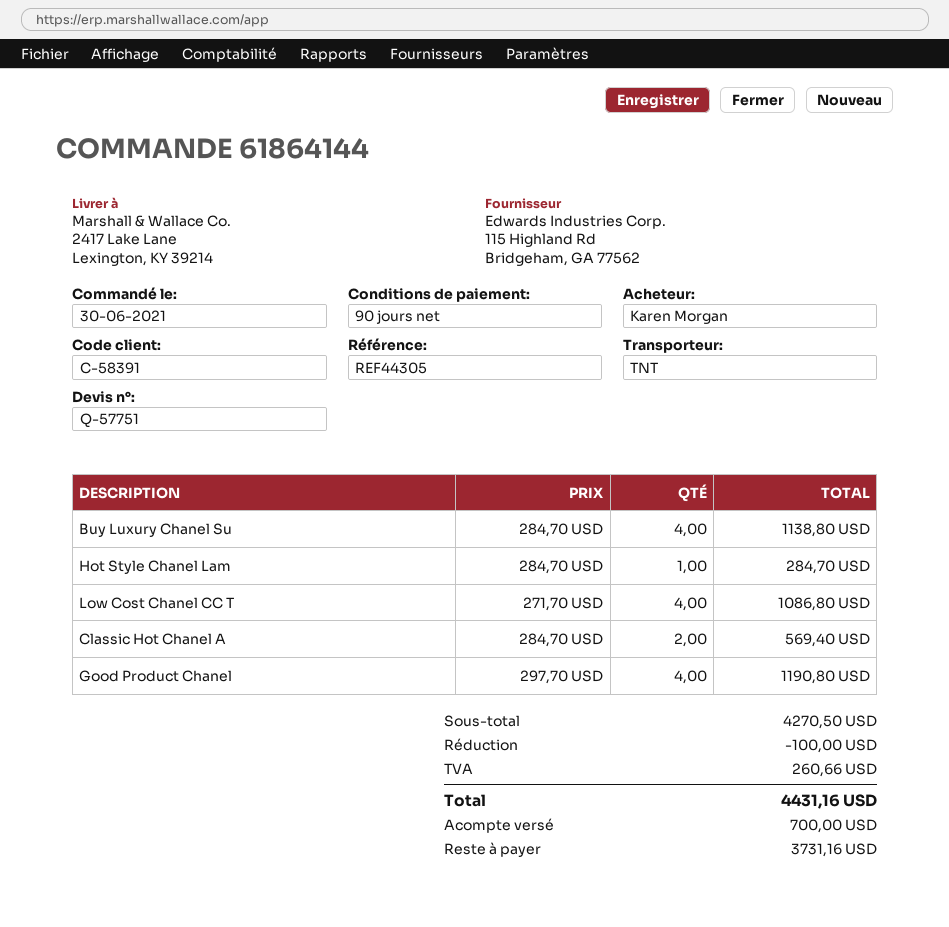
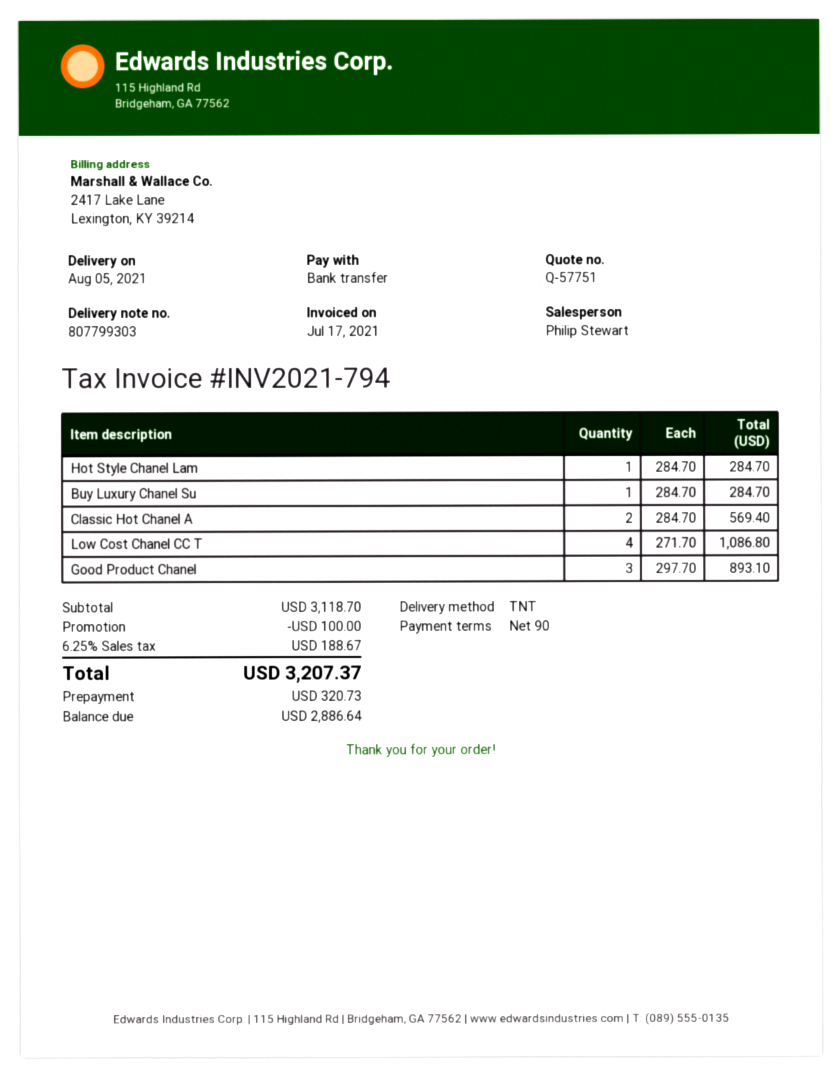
Buy Luxury Chanel Su: 4 x 284.70 = 1138.80 -> 1 x 284.70 = 284.70
Good Product Chanel: 4 x 297.70 = 1190.80 -> 3 x 297.70 = 893.10
subtotal: 4270.50 -> 3118.70
tax: 260.66 -> 188.67
total: 4431.16 -> 3207.37
deposit: 700.00 -> 320.73
balance: 3731.16 -> 2886.64

